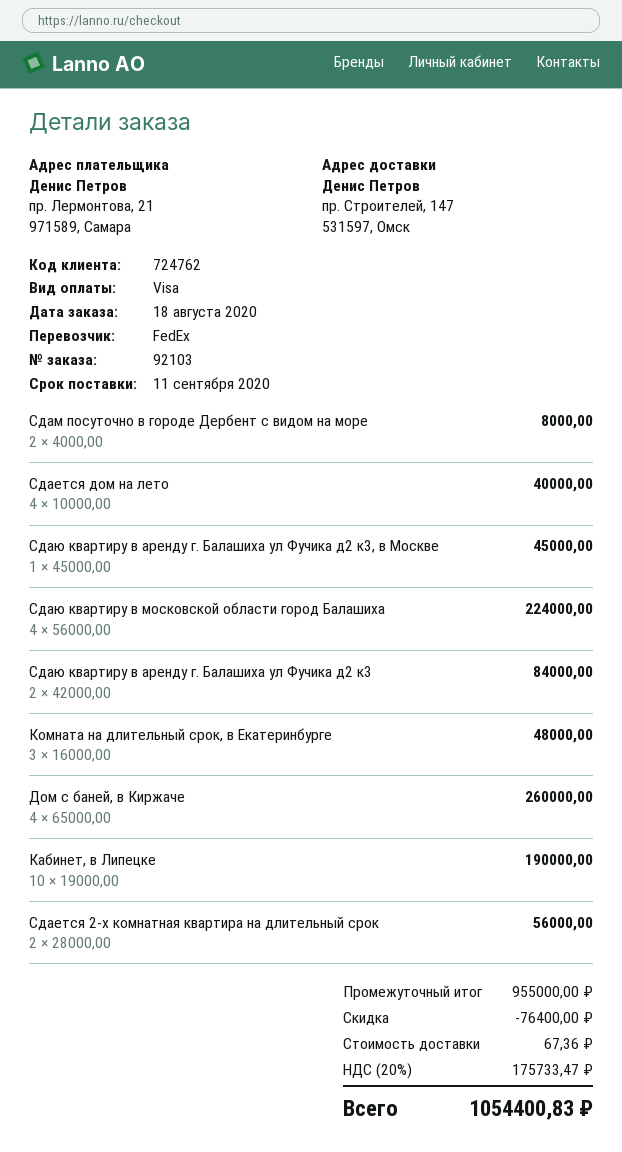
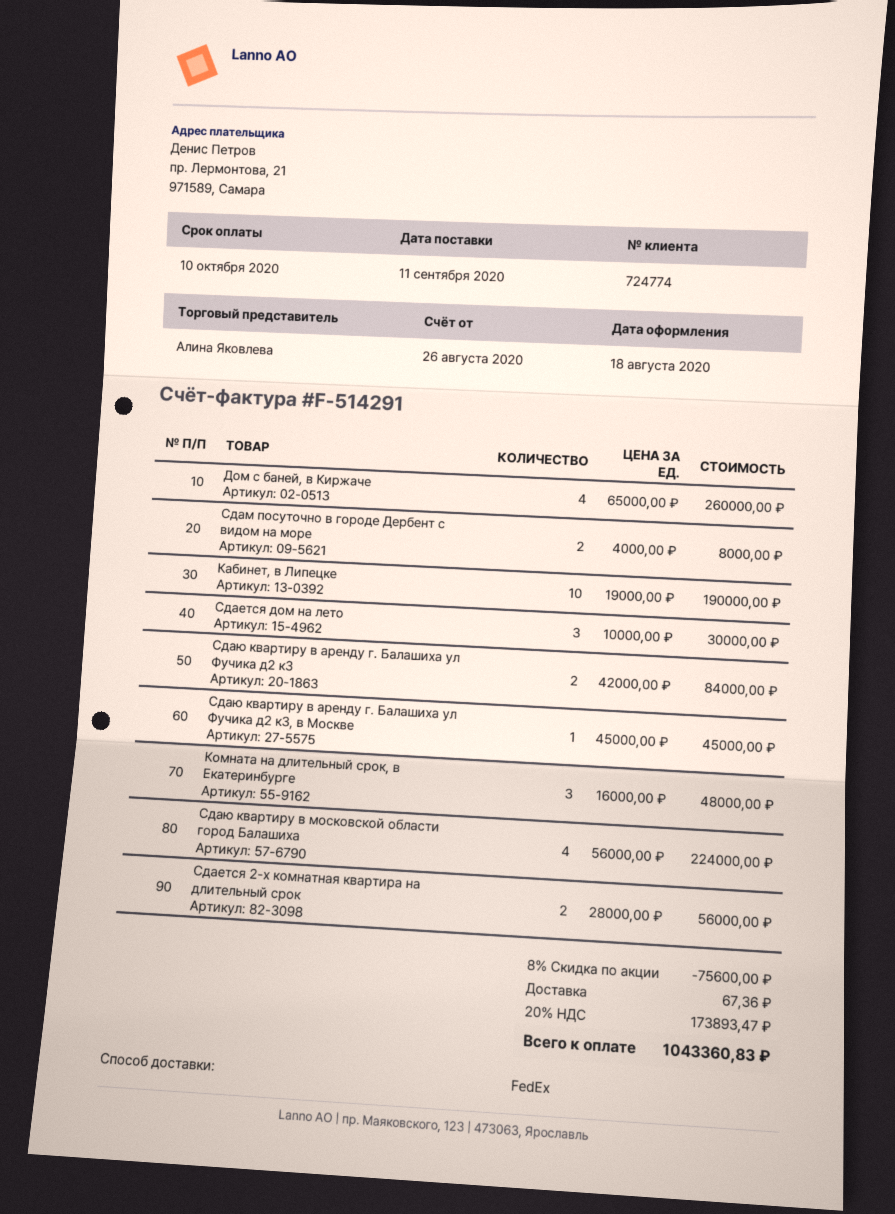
customer number: 724762 -> 724774
Сдается дом на лето: 4 x 10000.00 = 40000.00 -> 3 x 10000.00 = 30000.00
discount: 76400.00 -> 75600.00
tax: 20% = 175733.47 -> 20% = 173893.47
total: 1054400.83 -> 1043360.83

